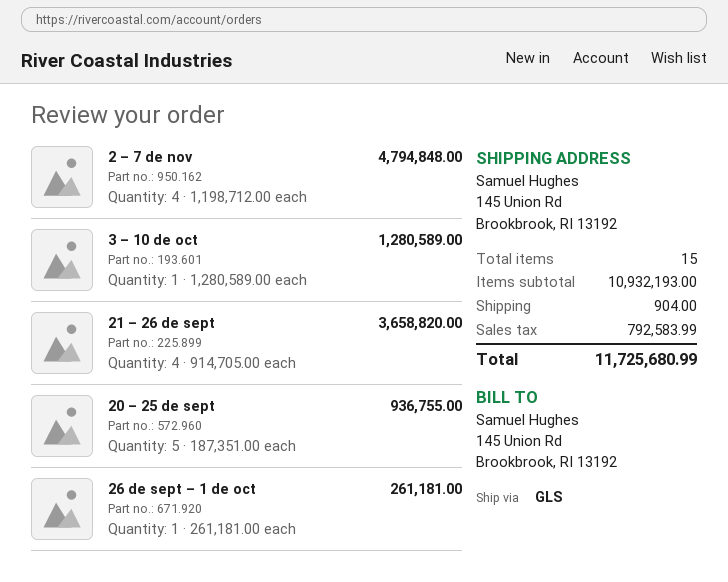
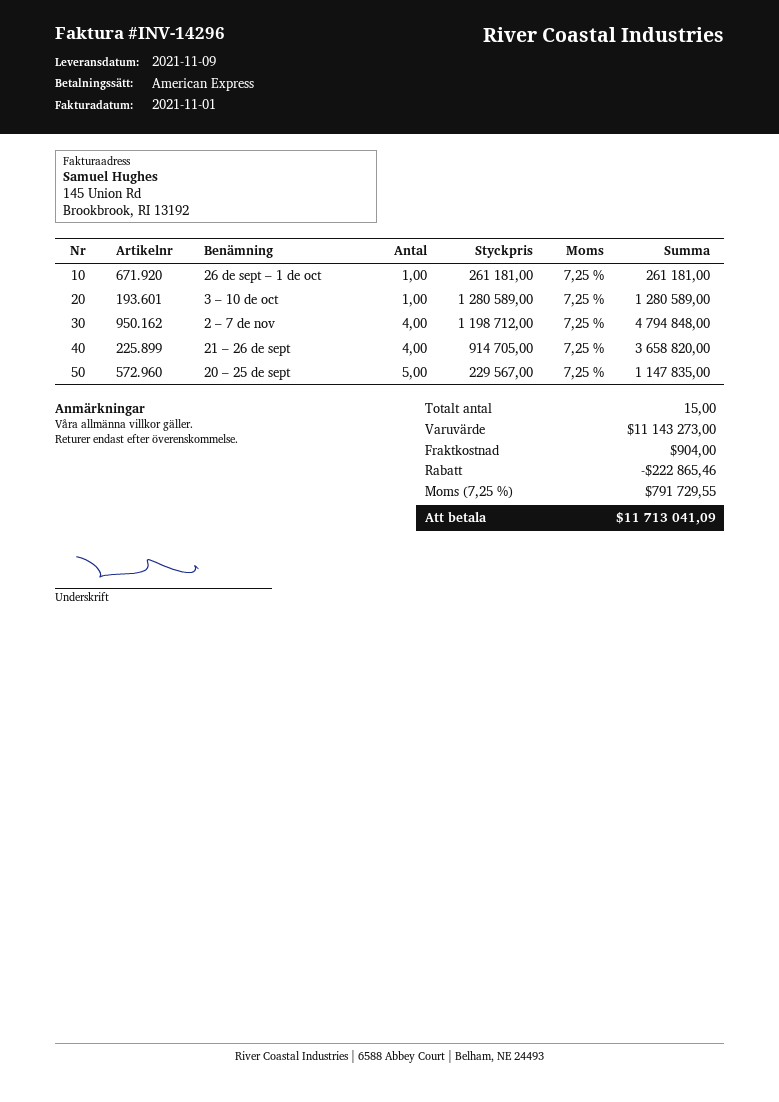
20 – 25 de sept: 5 x 187351.00 = 936755.00 -> 5 x 229567.00 = 1147835.00
subtotal: 10932193.00 -> 11143273.00
discount: none -> 222865.46
tax: 792583.99 -> 791729.55
total: 11725680.99 -> 11713041.09

